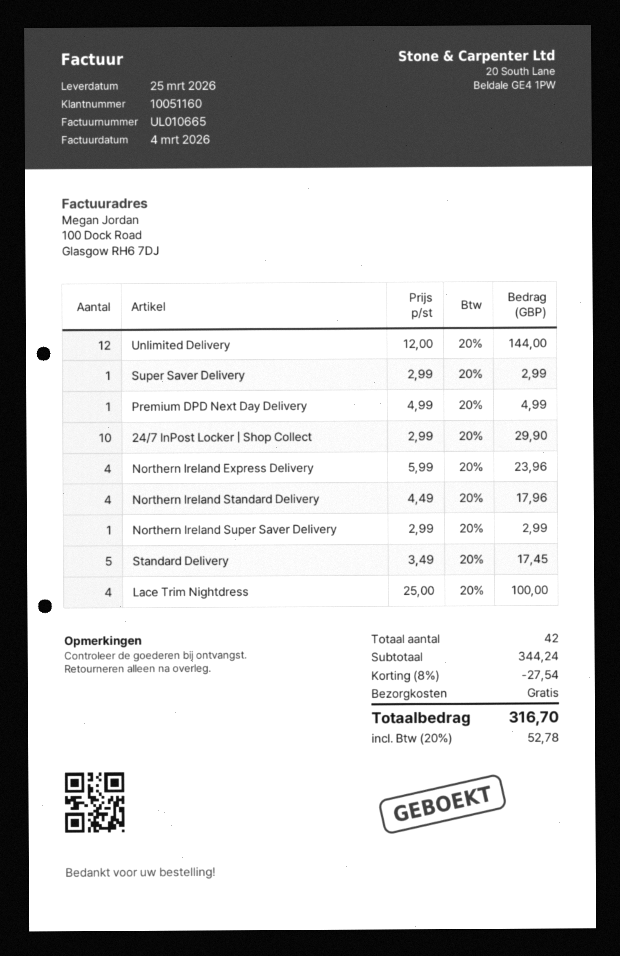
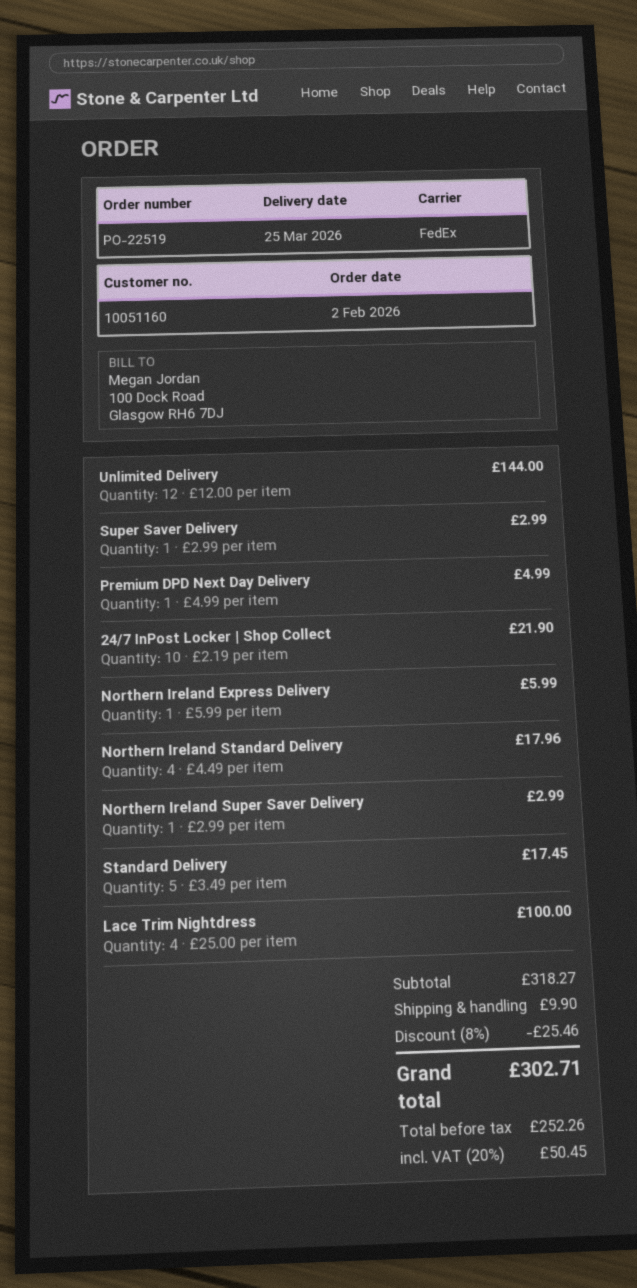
24/7 InPost Locker | Shop Collect: 10 x 2.99 = 29.90 -> 10 x 2.19 = 21.90
Northern Ireland Express Delivery: 4 x 5.99 = 23.96 -> 1 x 5.99 = 5.99
subtotal: 344.24 -> 318.27
discount: 8% = 27.54 -> 8% = 25.46
shipping: 0.00 -> 9.90
tax: 20% = 52.78 -> 20% = 50.45
total: 316.70 -> 302.71

